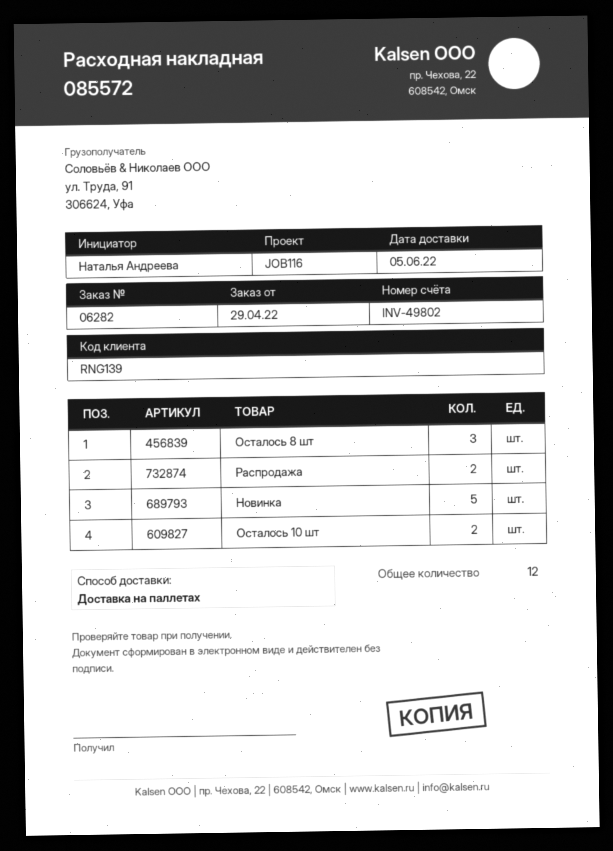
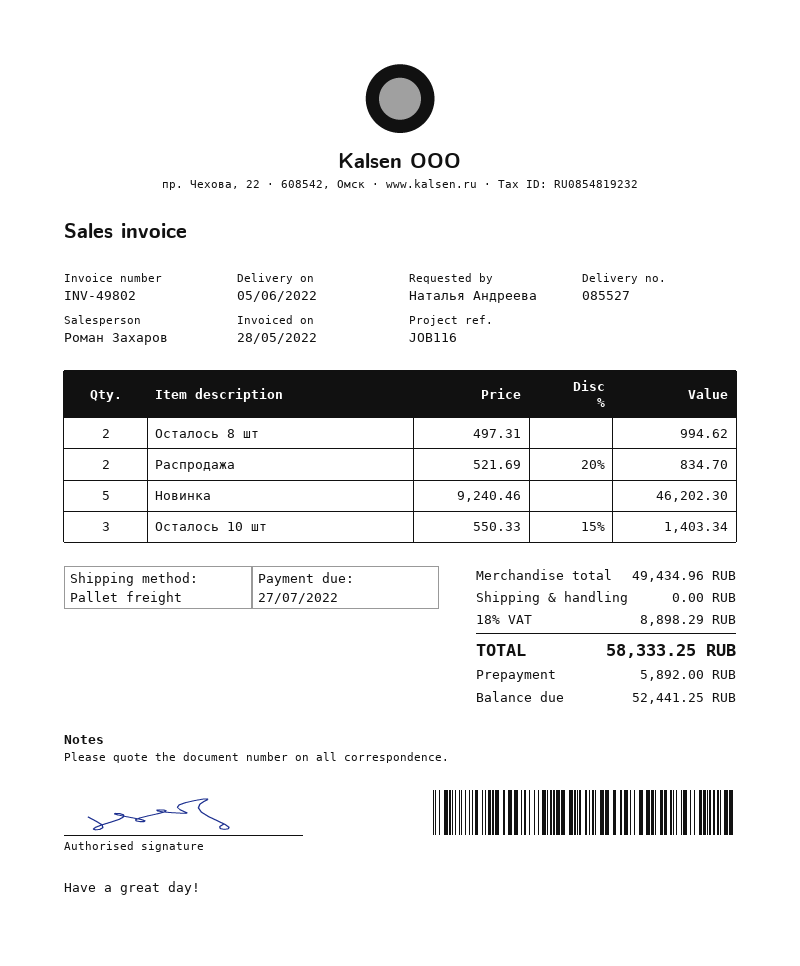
delivery note number: 085572 -> 085527
Осталось 8 шт: 3 -> 2
Осталось 10 шт: 2 -> 3

